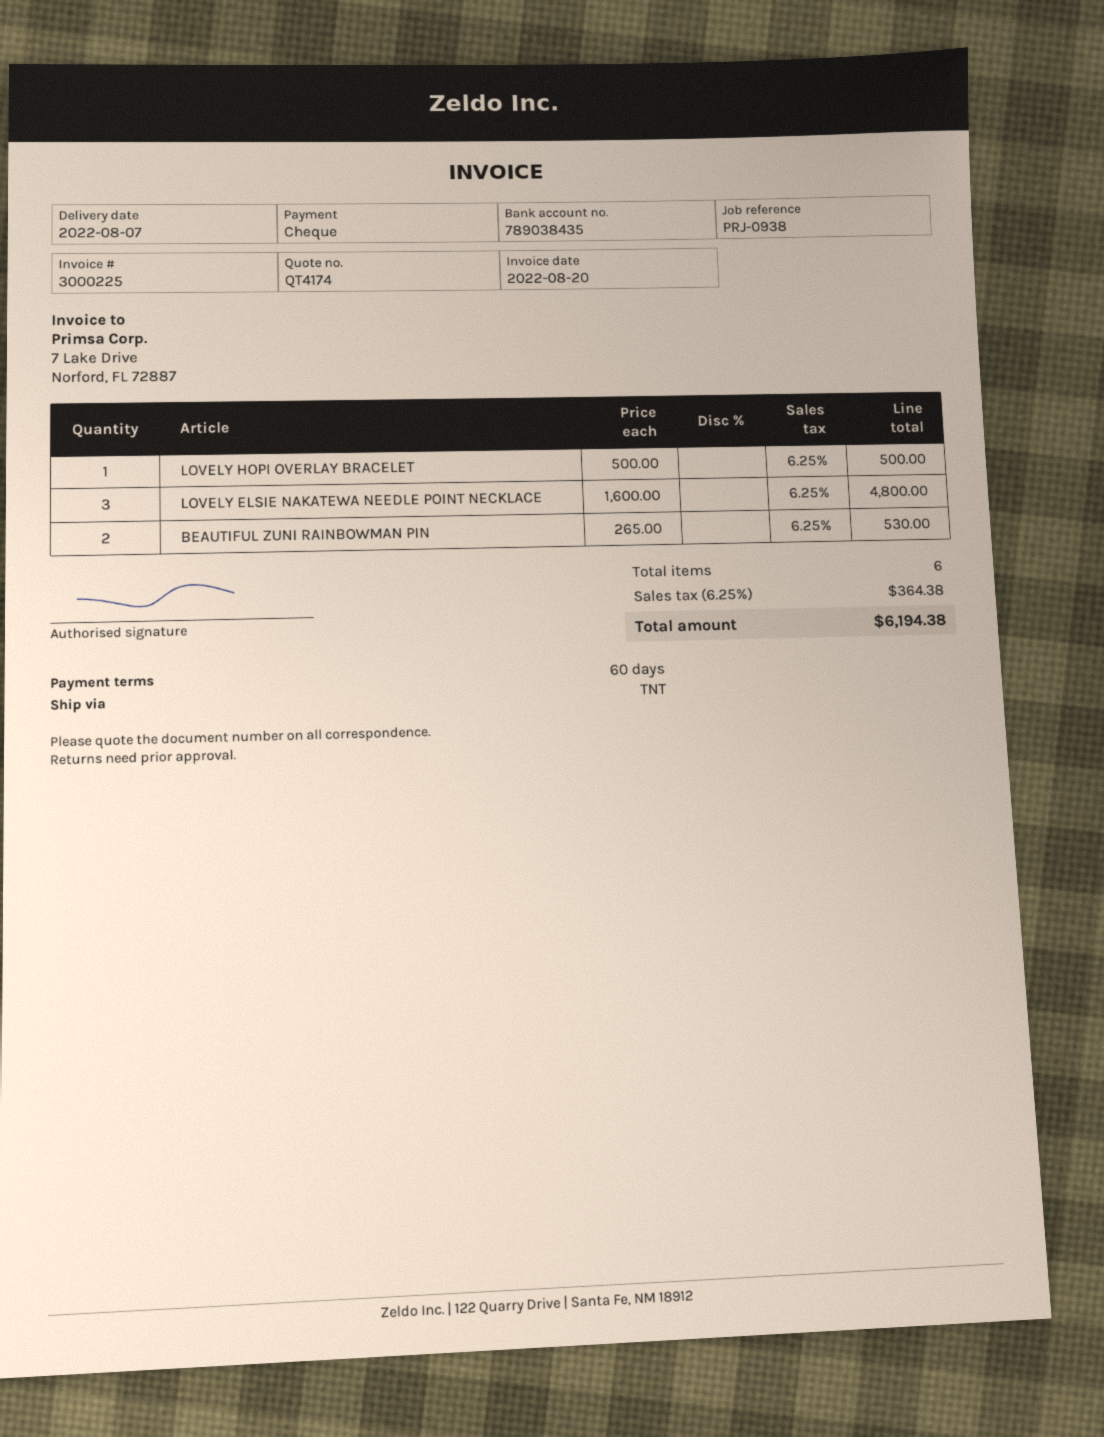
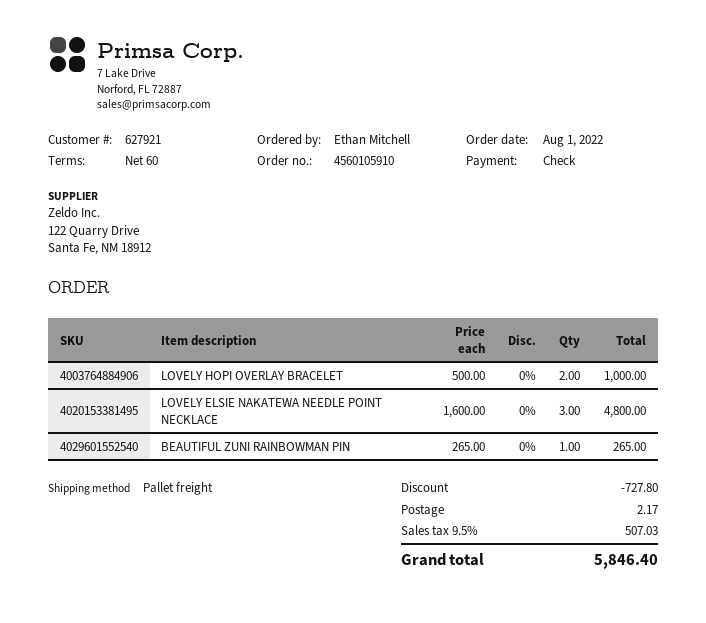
shipping method: TNT -> pallet freight
LOVELY HOPI OVERLAY BRACELET: 1 x 500.00 = 500.00 -> 2 x 500.00 = 1000.00
BEAUTIFUL ZUNI RAINBOWMAN PIN: 2 x 265.00 = 530.00 -> 1 x 265.00 = 265.00
discount: none -> 727.80
shipping: none -> 2.17
tax: 6.25% = 364.38 -> 9.5% = 507.03
total: 6194.38 -> 5846.40

